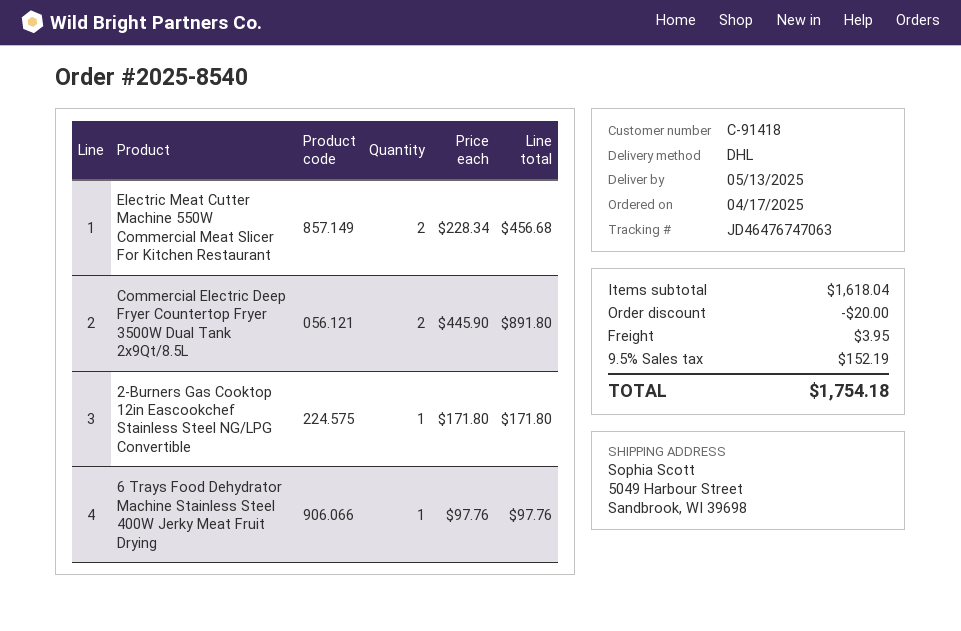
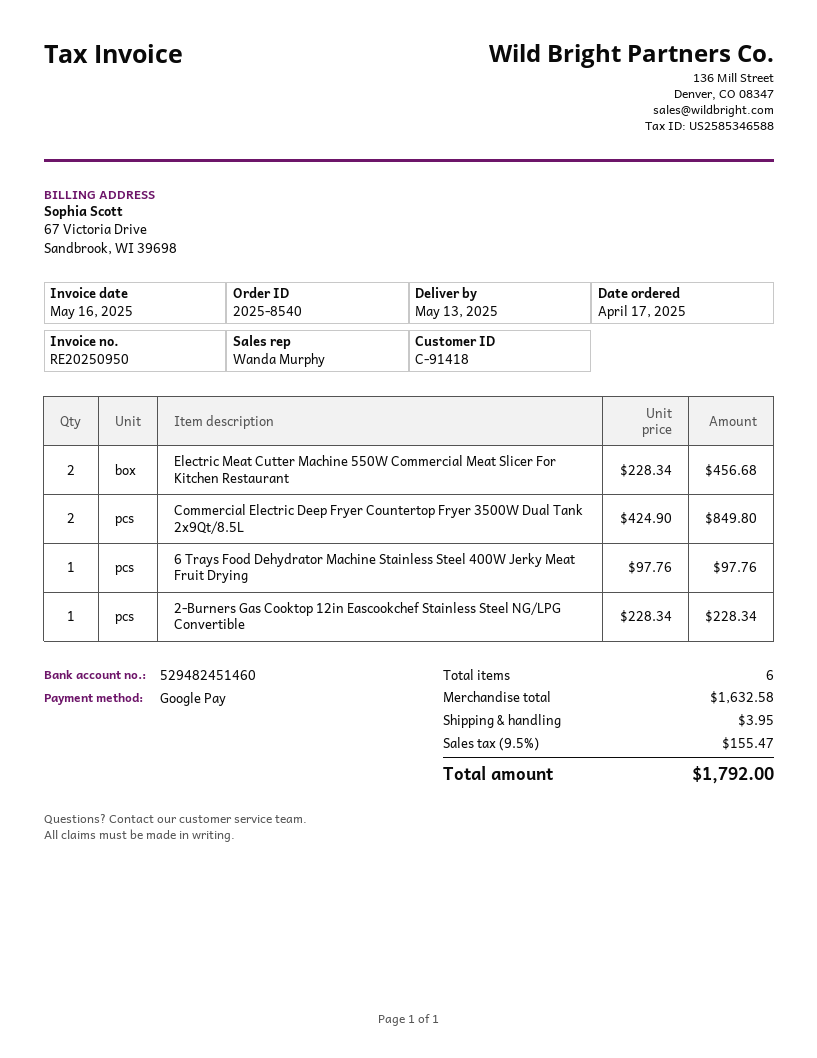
Commercial Electric Deep Fryer Countertop Fryer 3500W Dual Tank 2x9Qt/8.5L: 2 x 445.90 = 891.80 -> 2 x 424.90 = 849.80
2-Burners Gas Cooktop 12in Eascookchef Stainless Steel NG/LPG Convertible: 1 x 171.80 = 171.80 -> 1 x 228.34 = 228.34
subtotal: 1618.04 -> 1632.58
discount: 20.00 -> none
tax: 9.5% = 152.19 -> 9.5% = 155.47
total: 1754.18 -> 1792.00

